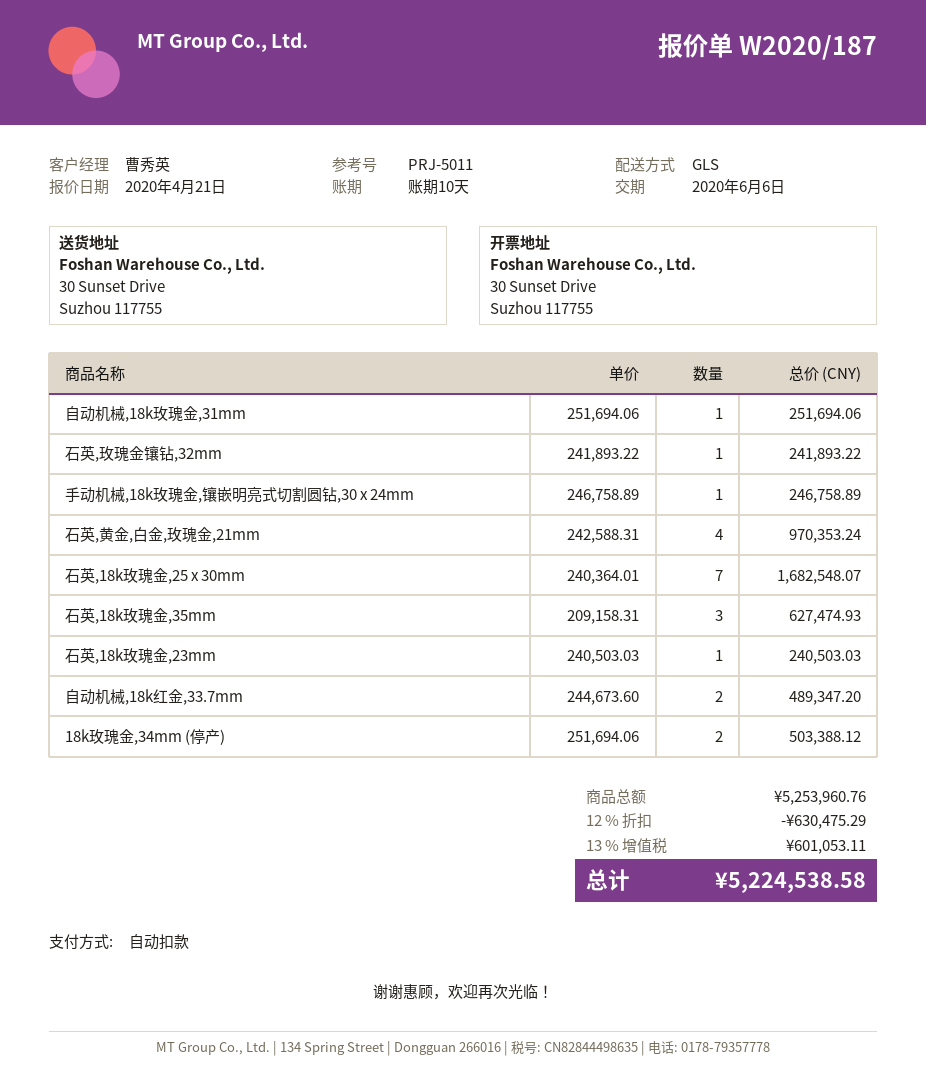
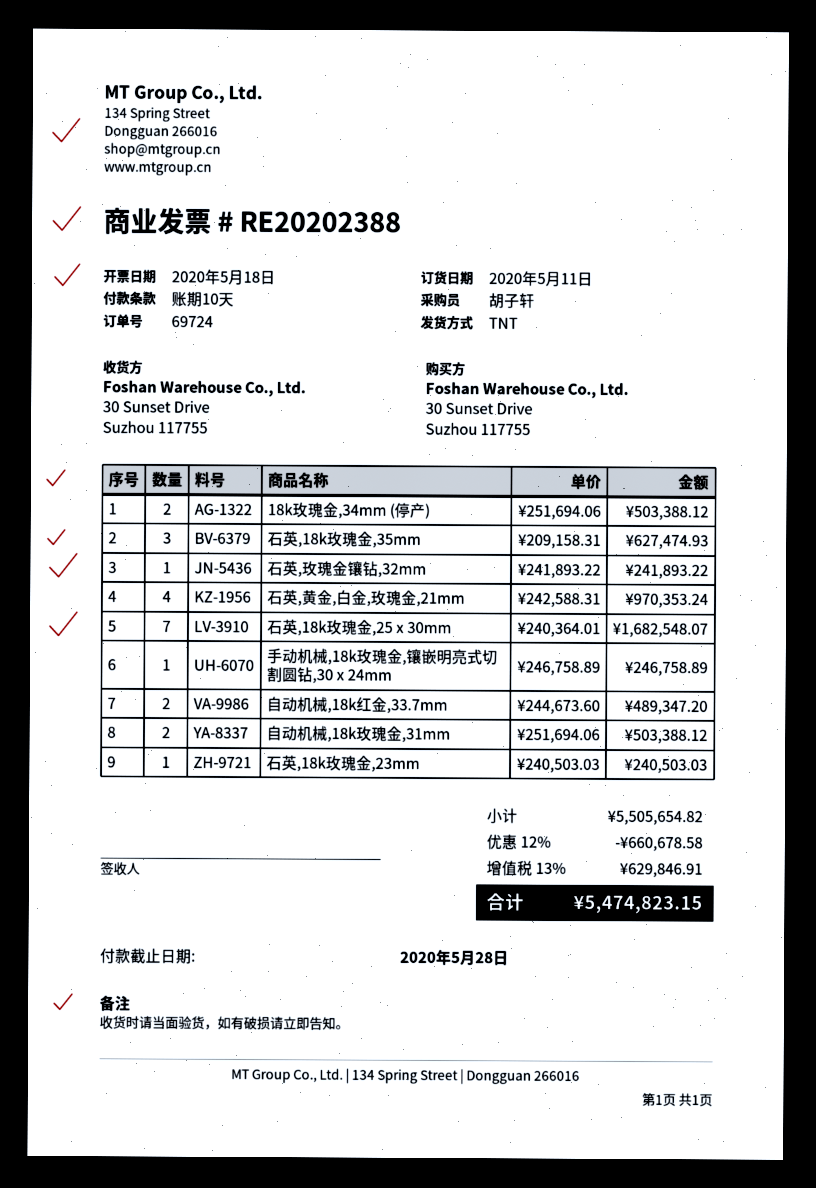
shipping method: GLS -> TNT
自动机械,18k玫瑰金,31mm: 1 x 251694.06 = 251694.06 -> 2 x 251694.06 = 503388.12
subtotal: 5253960.76 -> 5505654.82
discount: 12% = 630475.29 -> 12% = 660678.58
tax: 13% = 601053.11 -> 13% = 629846.91
total: 5224538.58 -> 5474823.15

